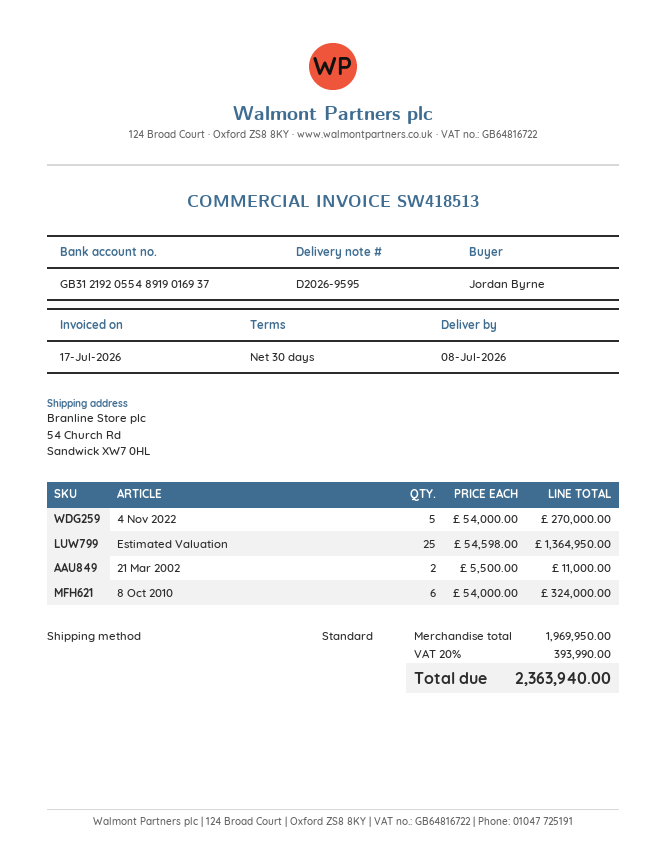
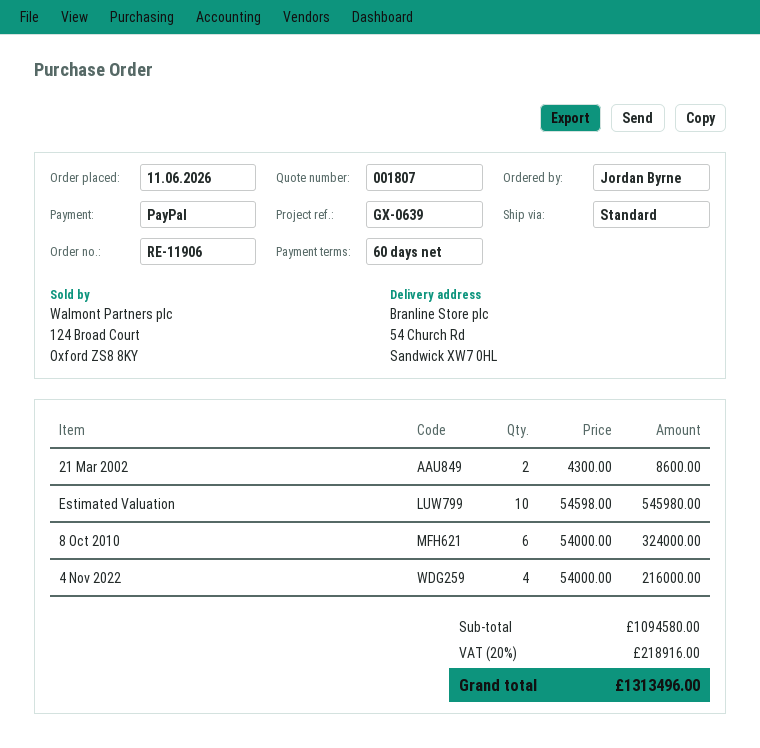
payment terms: 30 days -> 60 days
4 Nov 2022: 5 x 54000.00 = 270000.00 -> 4 x 54000.00 = 216000.00
Estimated Valuation: 25 x 54598.00 = 1364950.00 -> 10 x 54598.00 = 545980.00
21 Mar 2002: 2 x 5500.00 = 11000.00 -> 2 x 4300.00 = 8600.00
subtotal: 1969950.00 -> 1094580.00
tax: 20% = 393990.00 -> 20% = 218916.00
total: 2363940.00 -> 1313496.00

